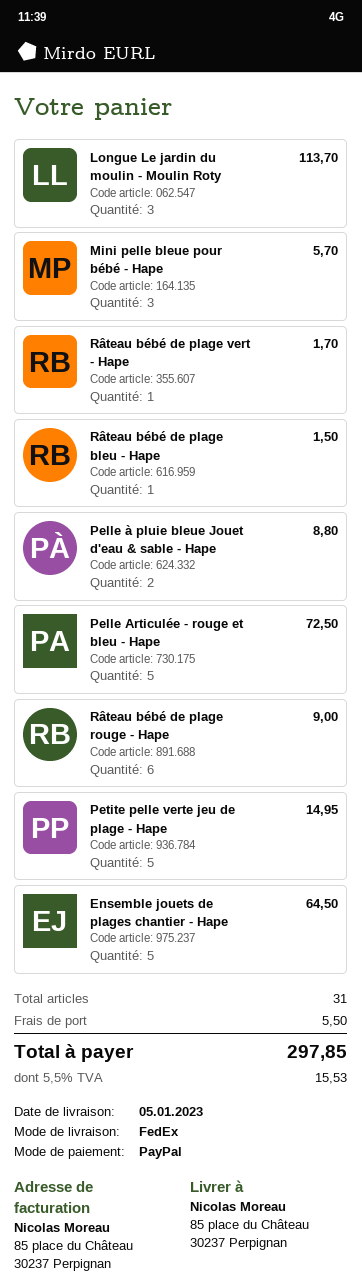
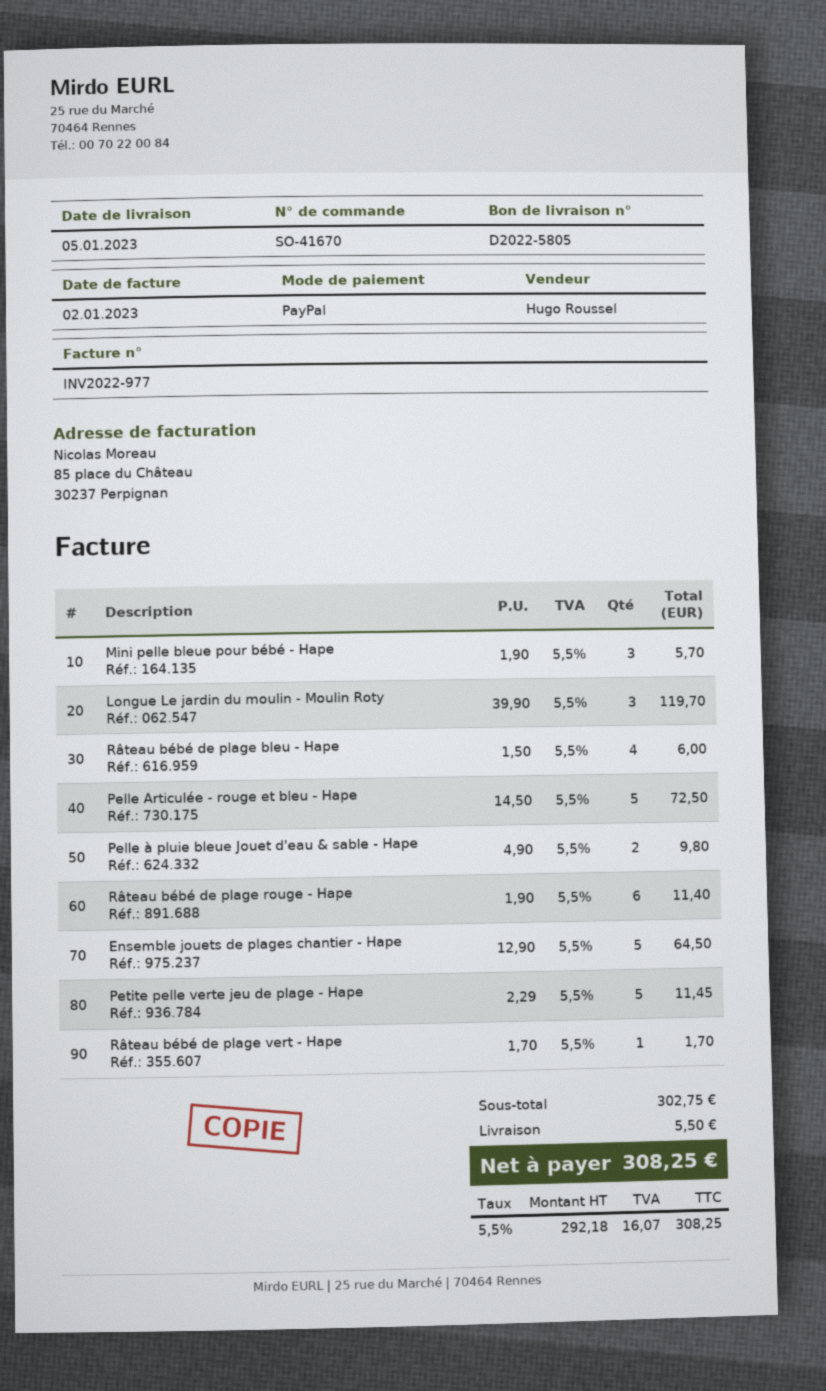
Longue Le jardin du moulin - Moulin Roty: 3 for 113.70 -> 3 for 119.70
Râteau bébé de plage bleu - Hape: 1 for 1.50 -> 4 for 6.00
Pelle à pluie bleue Jouet d'eau & sable - Hape: 2 for 8.80 -> 2 for 9.80
Râteau bébé de plage rouge - Hape: 6 for 9.00 -> 6 for 11.40
Petite pelle verte jeu de plage - Hape: 5 for 14.95 -> 5 for 11.45
tax: 5.5% = 15.53 -> 5.5% = 16.07
total: 297.85 -> 308.25

